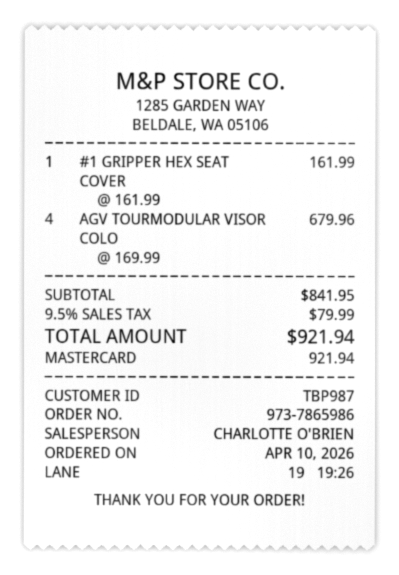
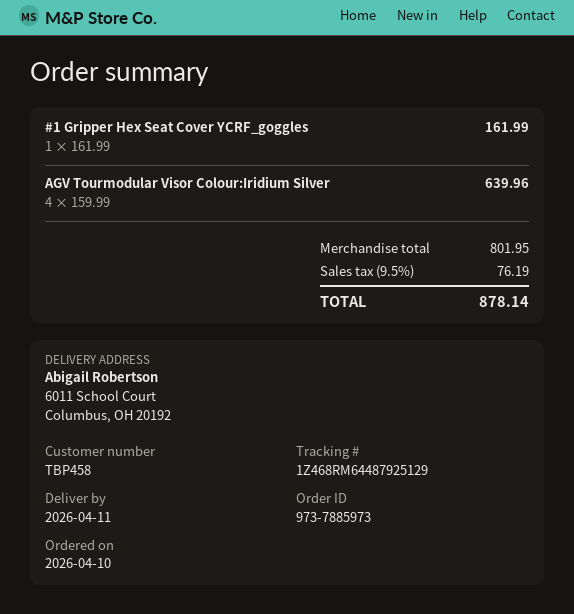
order number: 973-7865986 -> 973-7885973
customer number: TBP987 -> TBP458
AGV TOURMODULAR VISOR COLO: 4 x 169.99 = 679.96 -> 4 x 159.99 = 639.96
subtotal: 841.95 -> 801.95
tax: 9.5% = 79.99 -> 9.5% = 76.19
total: 921.94 -> 878.14

